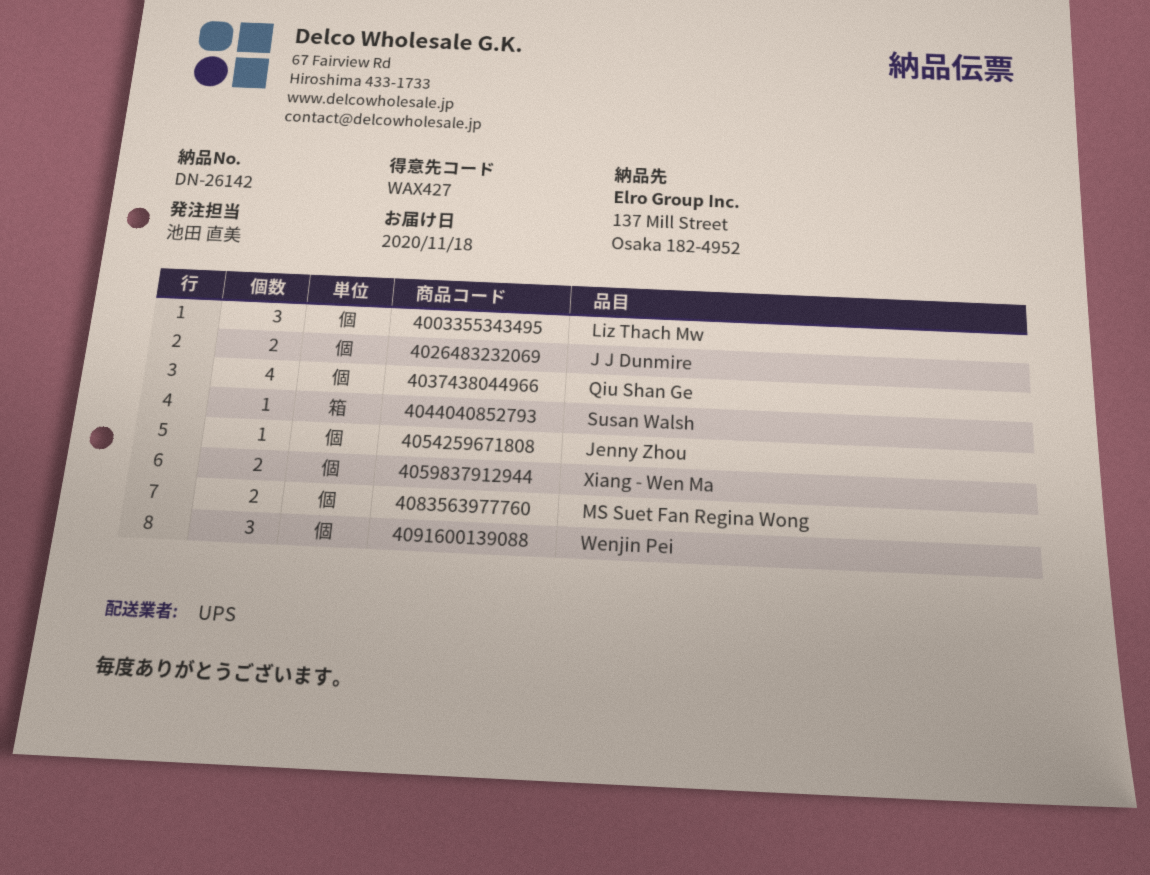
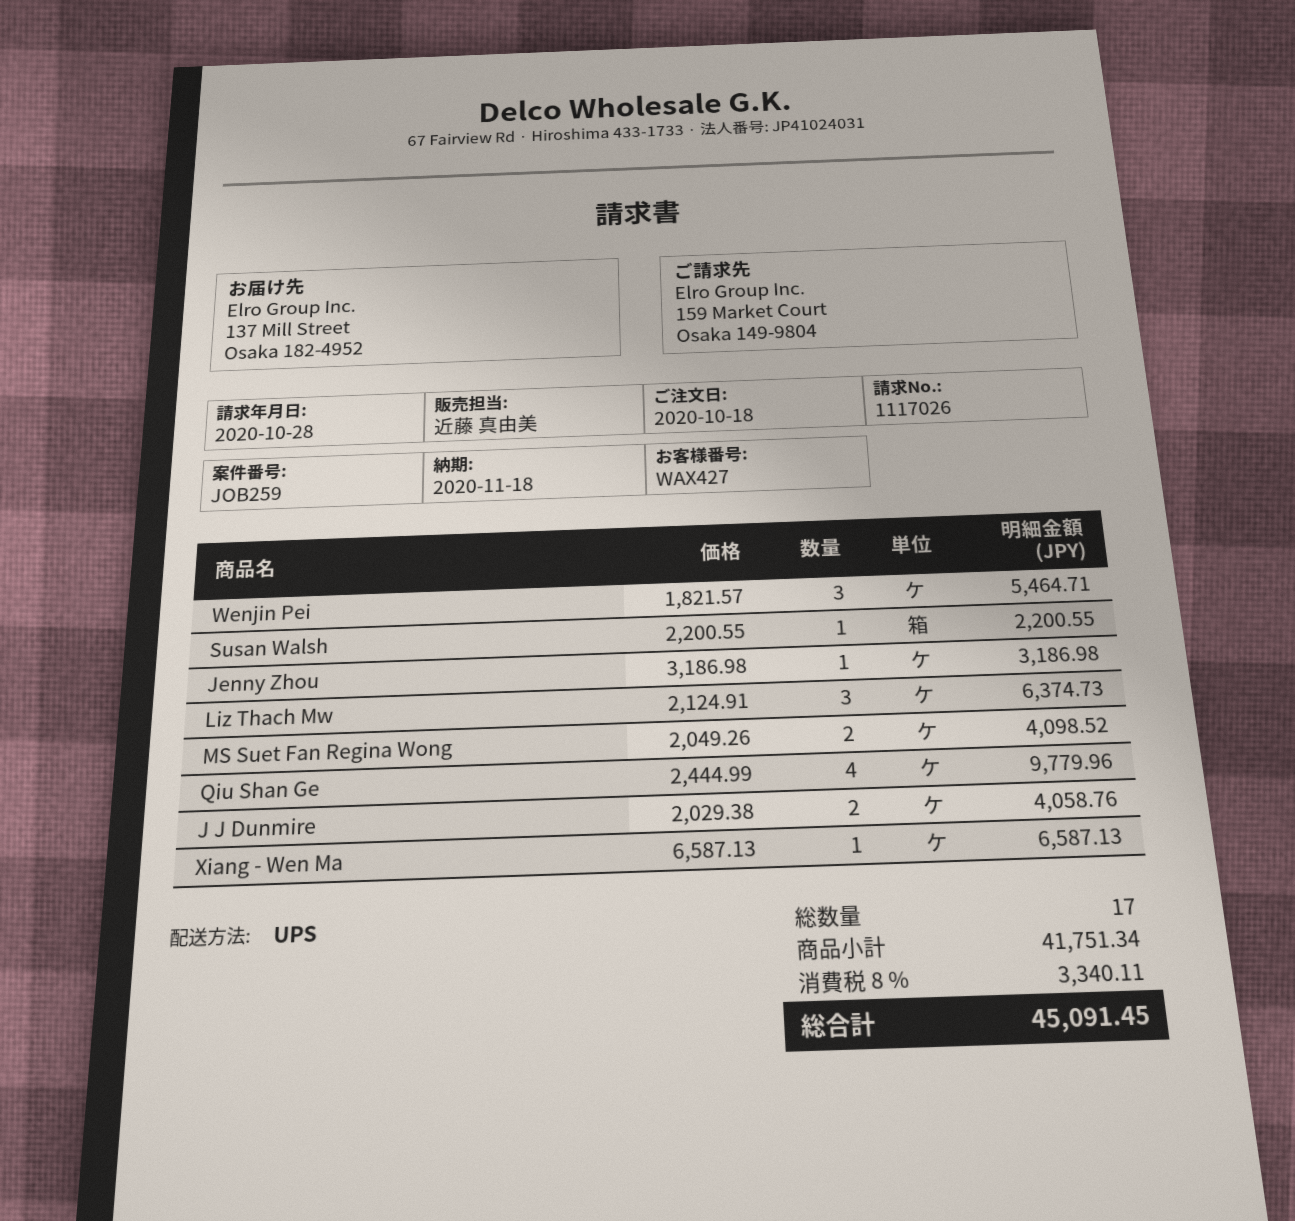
Xiang - Wen Ma: 2 -> 1

